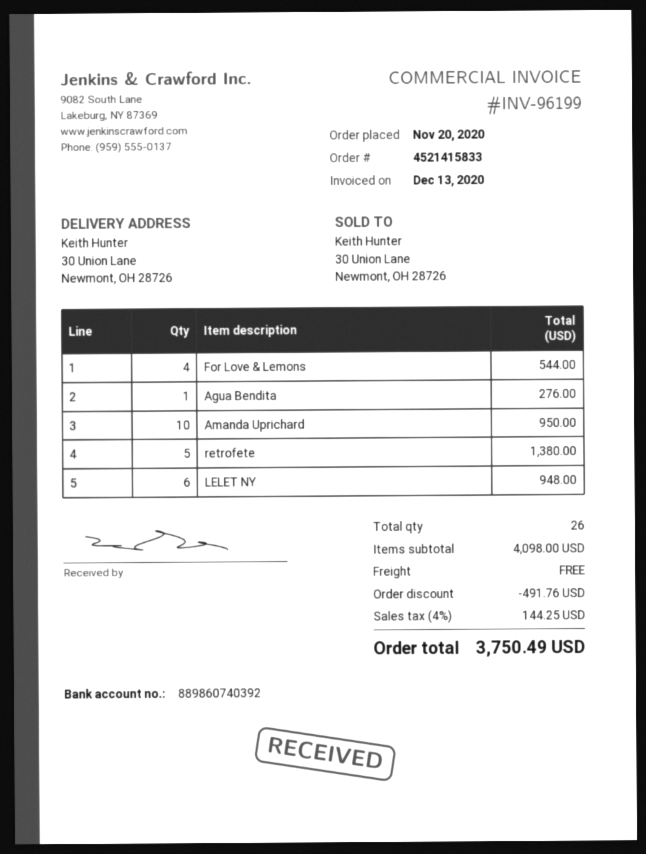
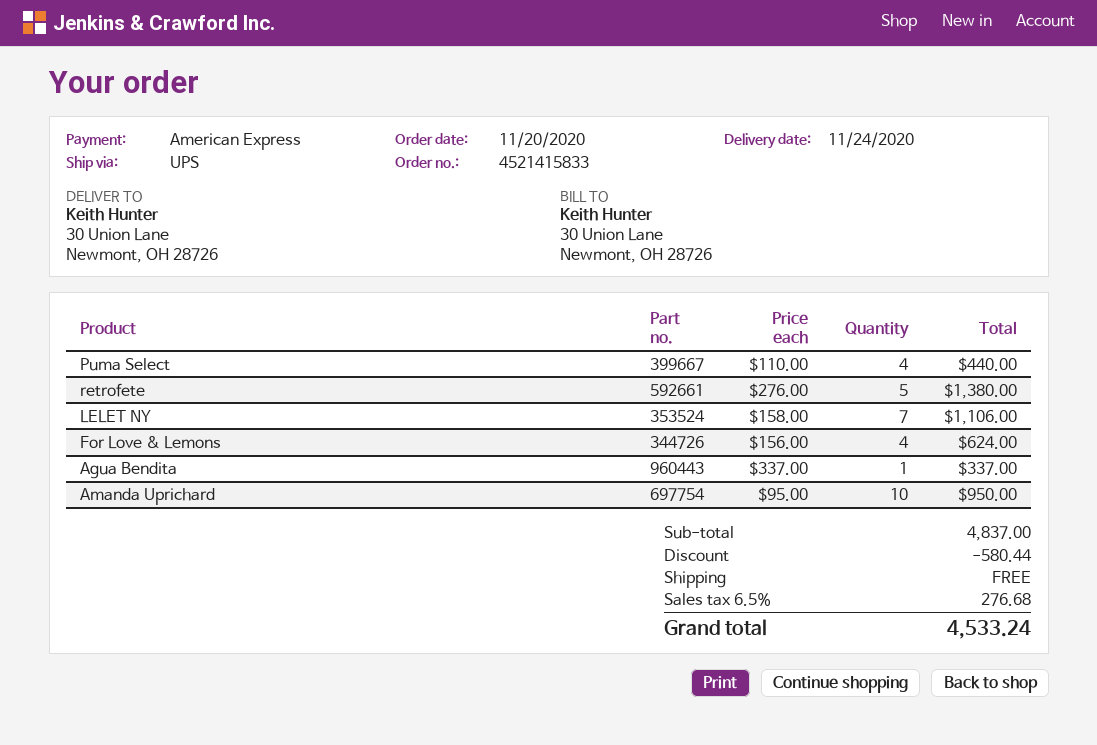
For Love & Lemons: 4 for 544.00 -> 4 for 624.00
Agua Bendita: 1 for 276.00 -> 1 for 337.00
LELET NY: 6 for 948.00 -> 7 for 1106.00
Puma Select: none -> 4 for 440.00
subtotal: 4098.00 -> 4837.00
discount: 491.76 -> 580.44
tax: 4% = 144.25 -> 6.5% = 276.68
total: 3750.49 -> 4533.24

